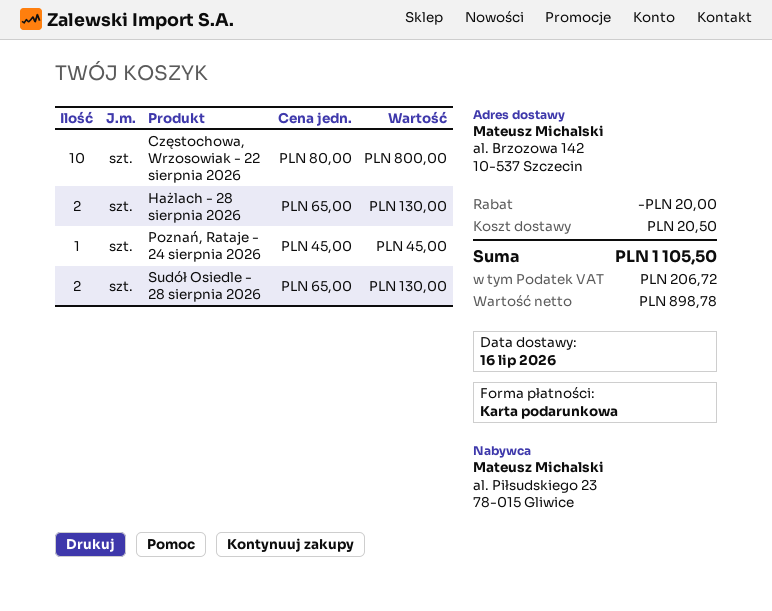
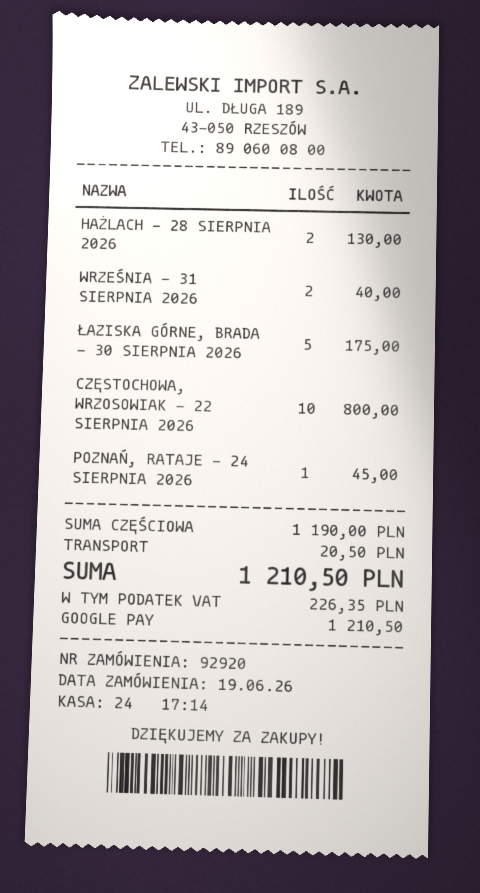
payment method: gift card -> Google Pay
Sudół Osiedle - 28 sierpnia 2026: 2 for 130.00 -> none
WRZEŚNIA - 31 SIERPNIA 2026: none -> 2 for 40.00
ŁAZISKA GÓRNE, BRADA - 30 SIERPNIA 2026: none -> 5 for 175.00
discount: 20.00 -> none
tax: 206.72 -> 226.35
total: 1105.50 -> 1210.50

